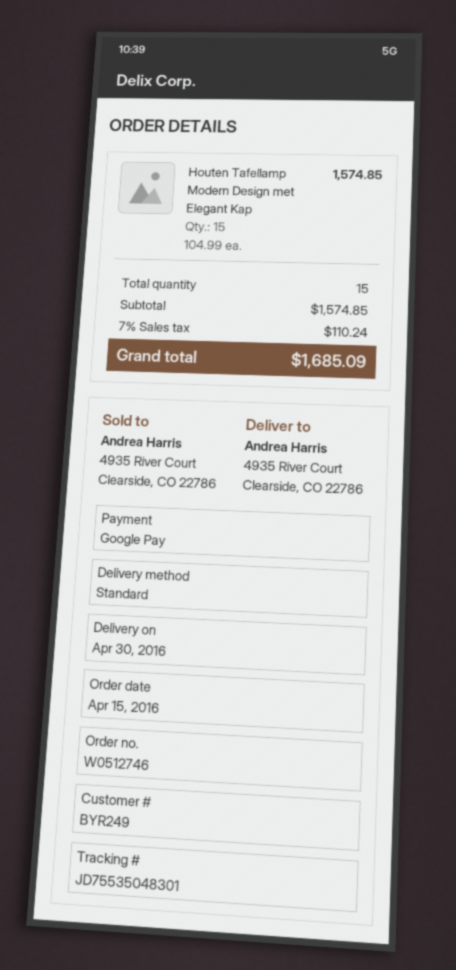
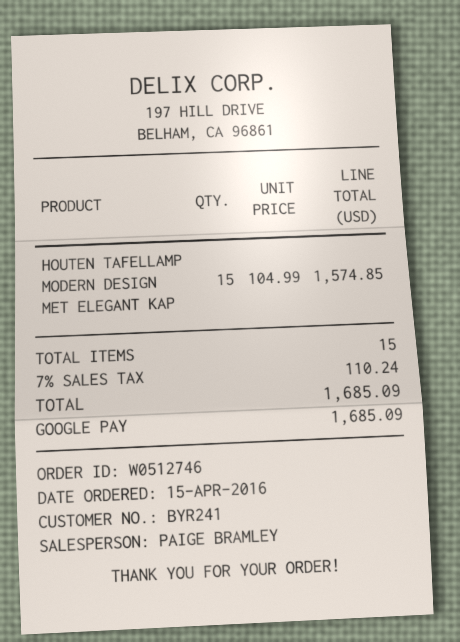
customer number: BYR249 -> BYR241

